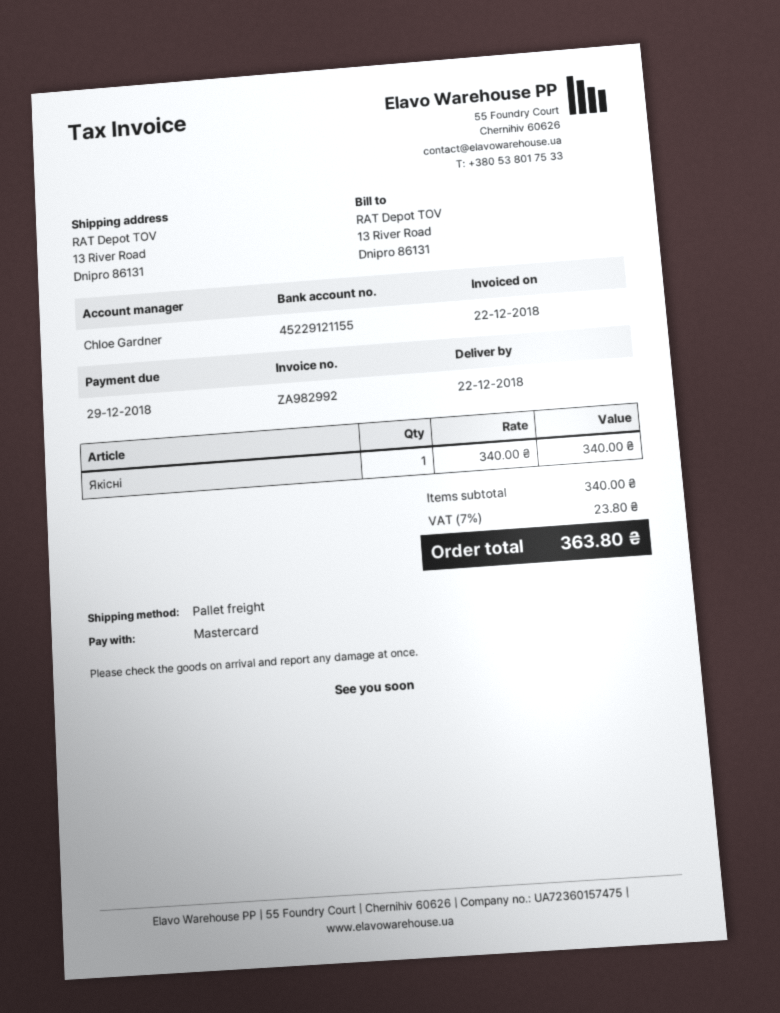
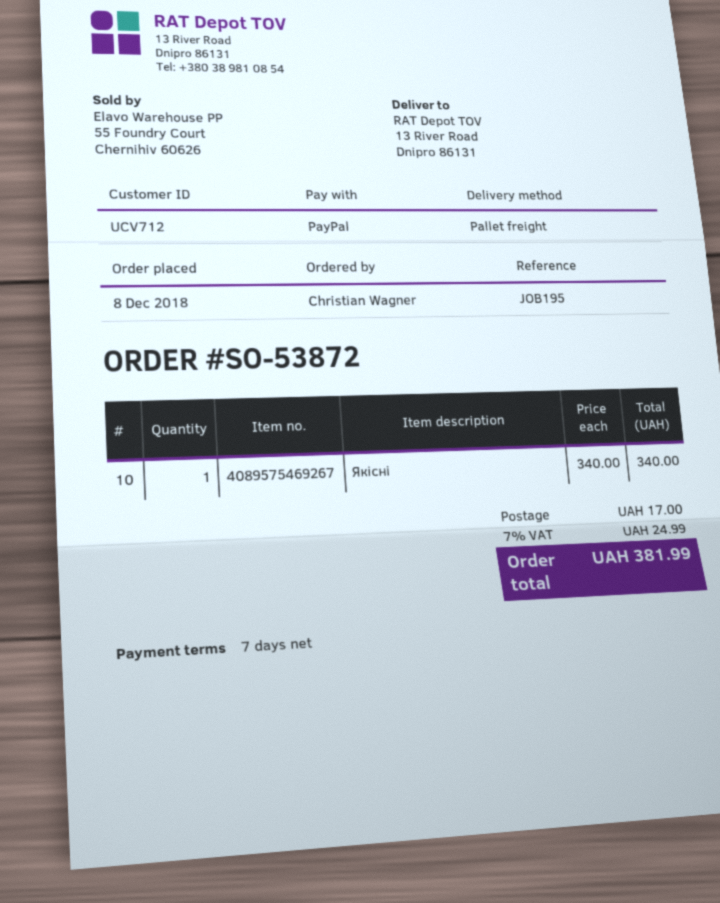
payment method: Mastercard -> PayPal
shipping: none -> 17.00
tax: 7% = 23.80 -> 7% = 24.99
total: 363.80 -> 381.99

